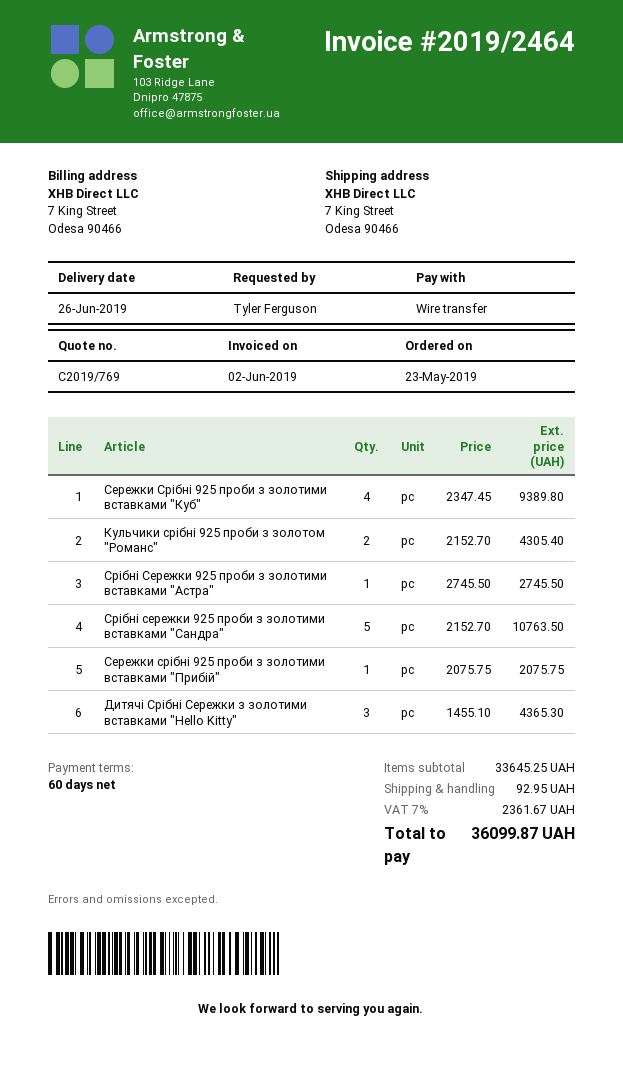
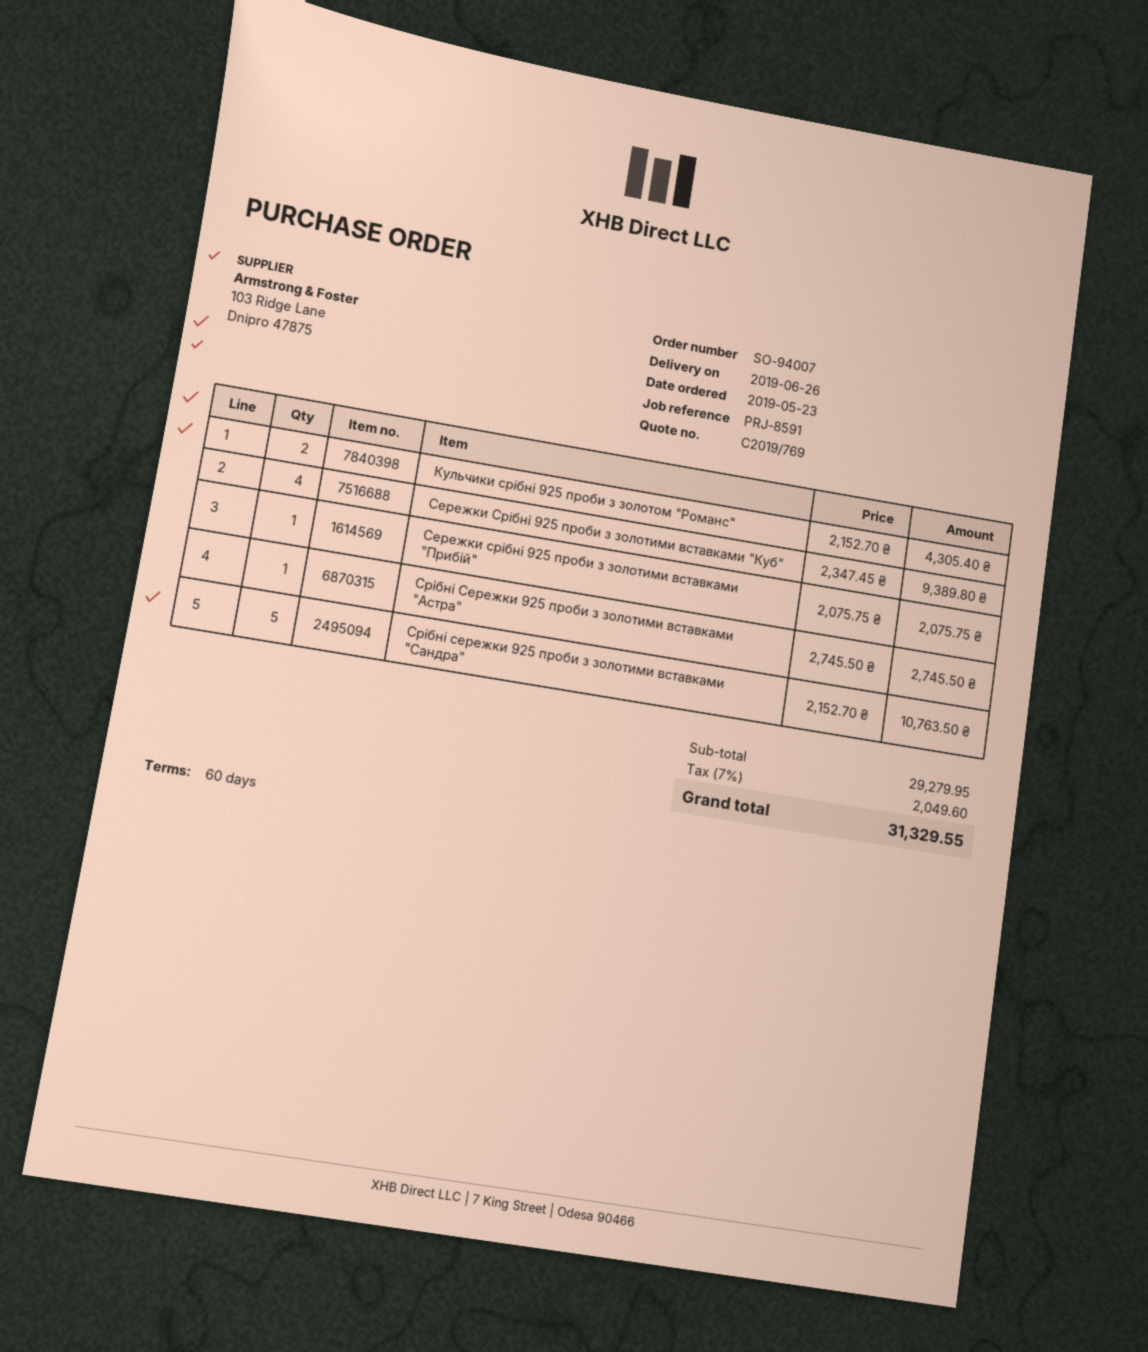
Дитячі Срібні Сережки з золотими вставками "Hello Kitty": 3 x 1455.10 = 4365.30 -> none
subtotal: 33645.25 -> 29279.95
shipping: 92.95 -> none
tax: 7% = 2361.67 -> 7% = 2049.60
total: 36099.87 -> 31329.55

